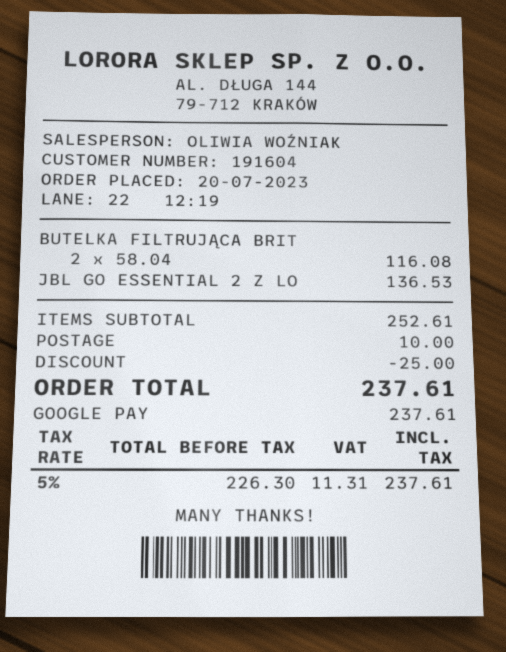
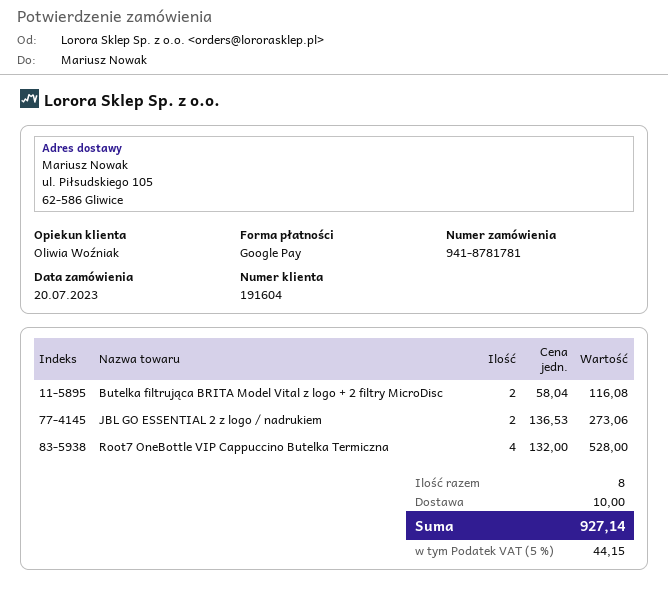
JBL GO ESSENTIAL 2 Z LO: 1 x 136.53 = 136.53 -> 2 x 136.53 = 273.06
Root7 OneBottle VIP Cappuccino Butelka Termiczna: none -> 4 x 132.00 = 528.00
discount: 25.00 -> none
tax: 5% = 11.31 -> 5% = 44.15
total: 237.61 -> 927.14

